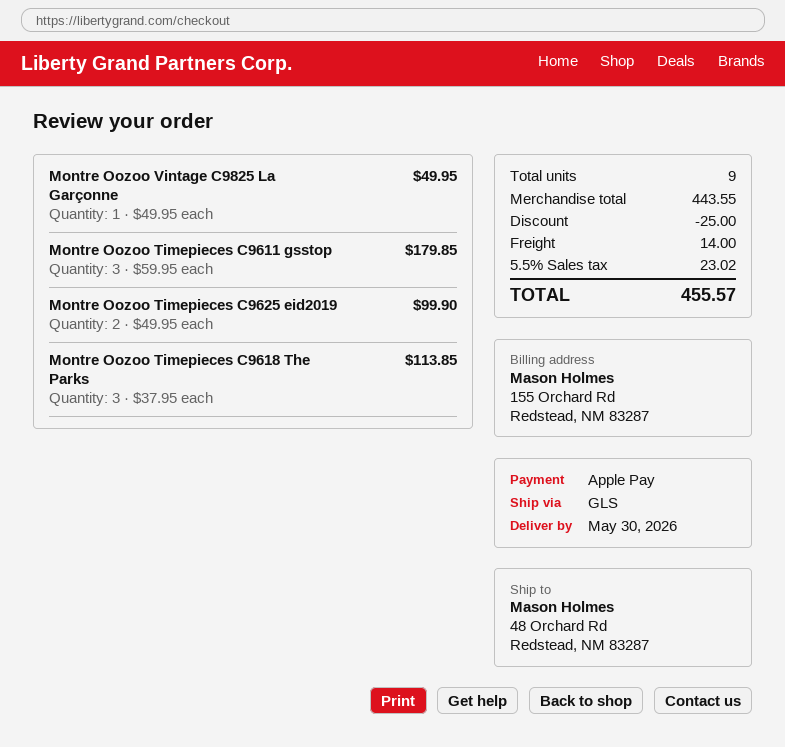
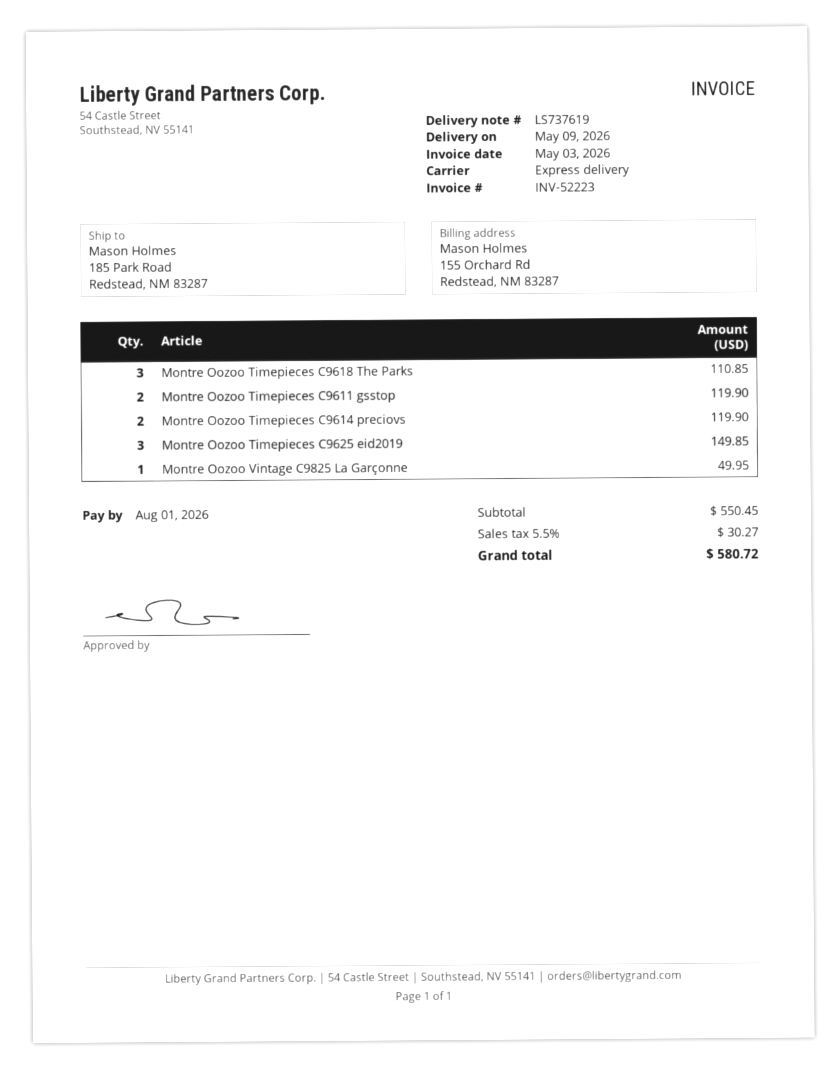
delivery date: 2026-05-30 -> 2026-05-09
shipping method: GLS -> express
ship to: 48 Orchard Rd, Redstead, NM 83287 -> 185 Park Road, Redstead, NM 83287
Montre Oozoo Timepieces C9611 gsstop: 3 for 179.85 -> 2 for 119.90
Montre Oozoo Timepieces C9625 eid2019: 2 for 99.90 -> 3 for 149.85
Montre Oozoo Timepieces C9618 The Parks: 3 for 113.85 -> 3 for 110.85
Montre Oozoo Timepieces C9614 preciovs: none -> 2 for 119.90
subtotal: 443.55 -> 550.45
discount: 25.00 -> none
shipping: 14.00 -> none
tax: 5.5% = 23.02 -> 5.5% = 30.27
total: 455.57 -> 580.72

